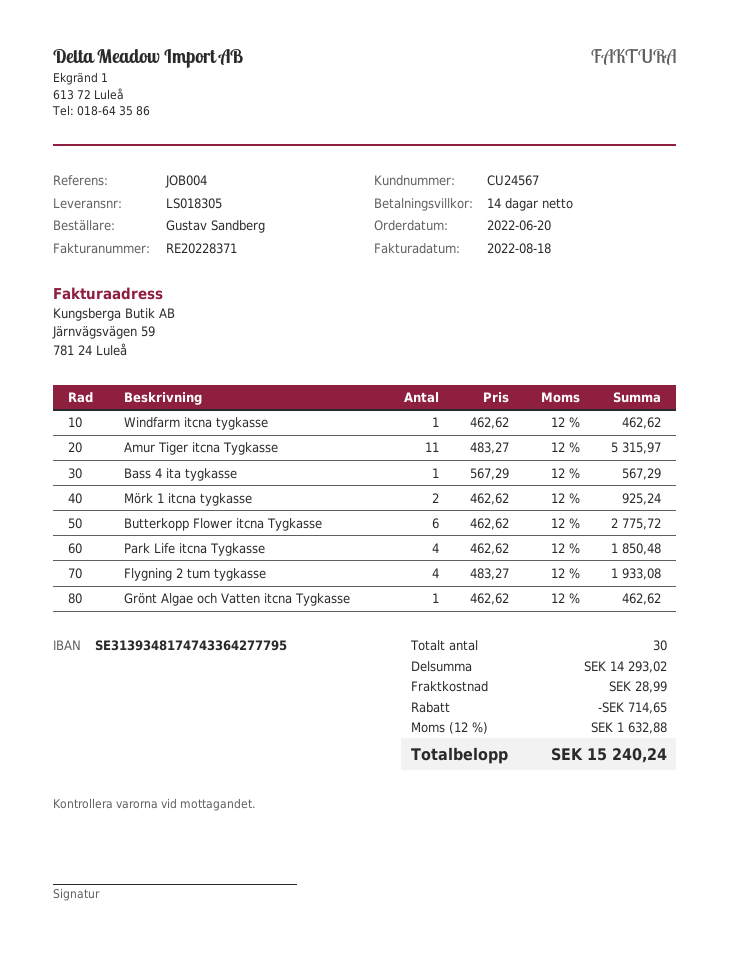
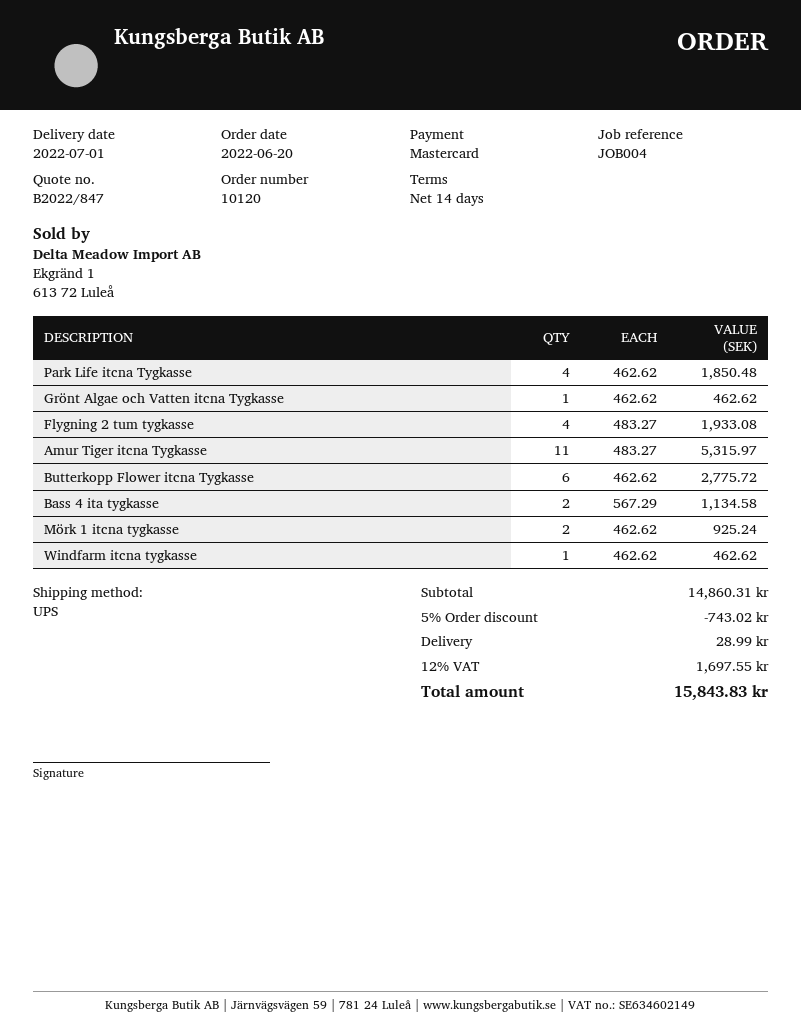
Bass 4 ita tygkasse: 1 x 567.29 = 567.29 -> 2 x 567.29 = 1134.58
subtotal: 14293.02 -> 14860.31
discount: 714.65 -> 743.02
tax: 12% = 1632.88 -> 12% = 1697.55
total: 15240.24 -> 15843.83

